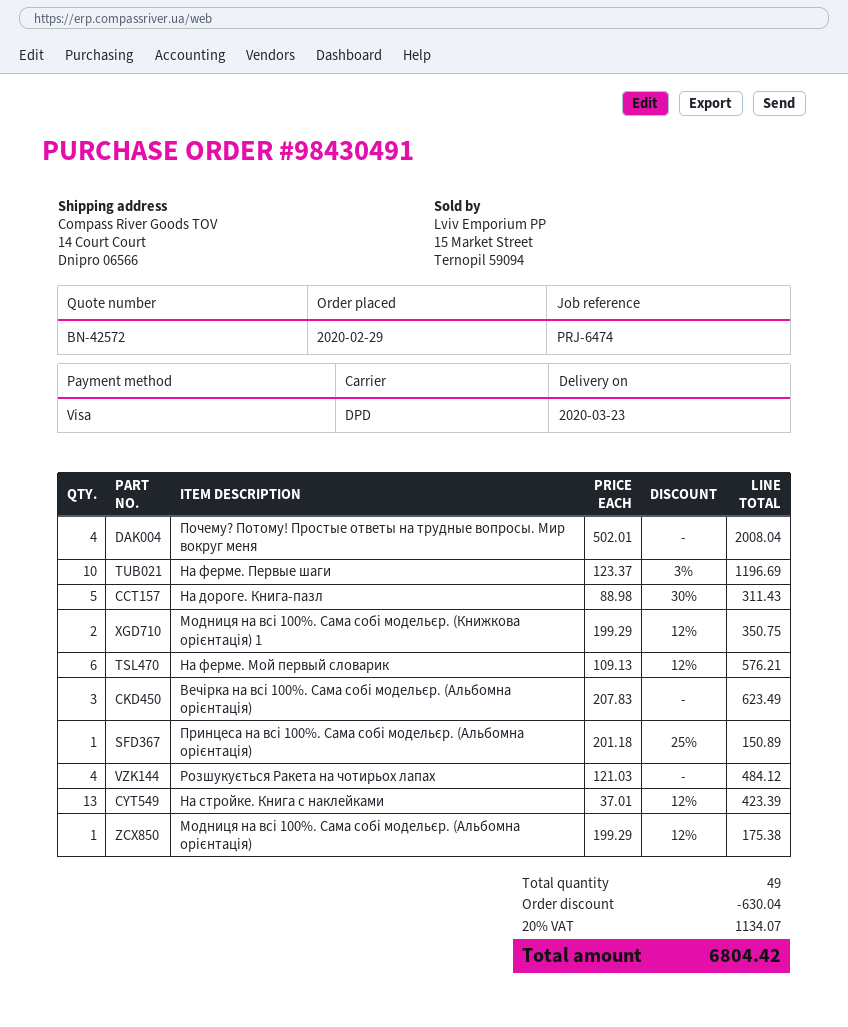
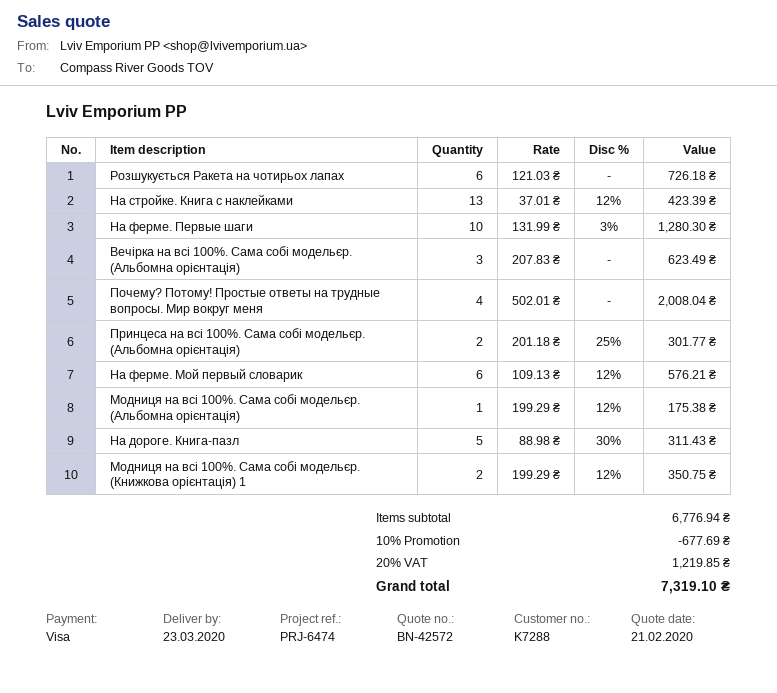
На ферме. Первые шаги: 10 x 123.37 - 3% = 1196.69 -> 10 x 131.99 - 3% = 1280.30
Принцеса на всі 100%. Сама собі модельєр. (Альбомна орієнтація): 1 x 201.18 - 25% = 150.89 -> 2 x 201.18 - 25% = 301.77
Розшукується Ракета на чотирьох лапах: 4 x 121.03 = 484.12 -> 6 x 121.03 = 726.18
discount: 630.04 -> 677.69
tax: 20% = 1134.07 -> 20% = 1219.85
total: 6804.42 -> 7319.10

